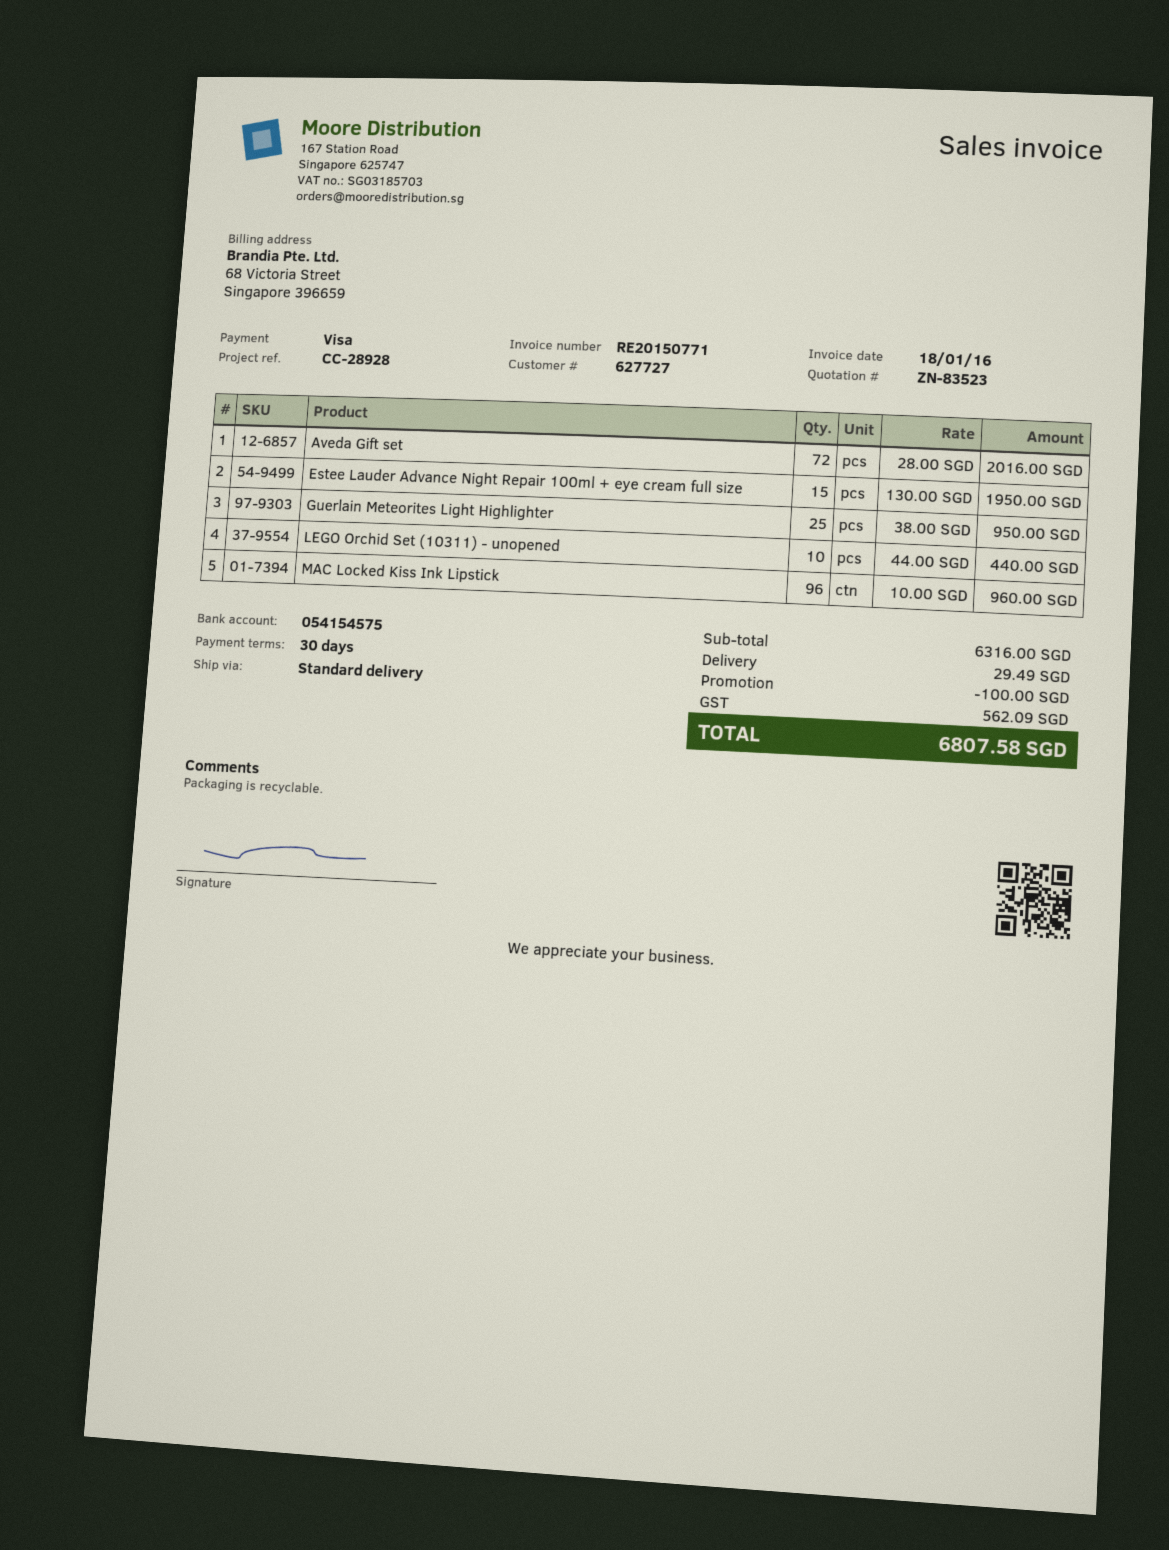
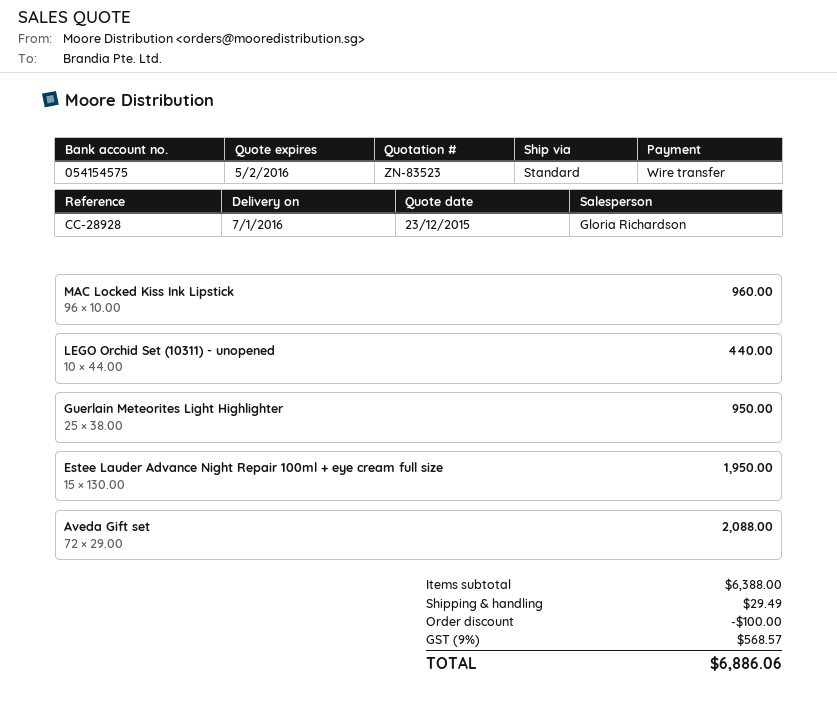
payment method: Visa -> bank transfer
Aveda Gift set: 72 x 28.00 = 2016.00 -> 72 x 29.00 = 2088.00
subtotal: 6316.00 -> 6388.00
tax: 562.09 -> 568.57
total: 6807.58 -> 6886.06

